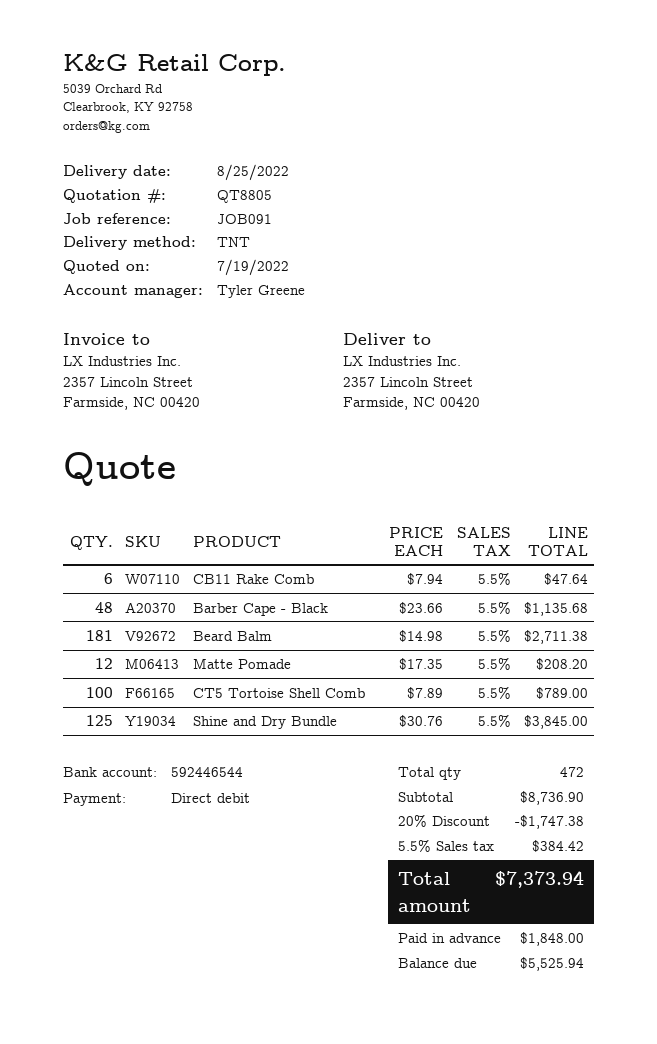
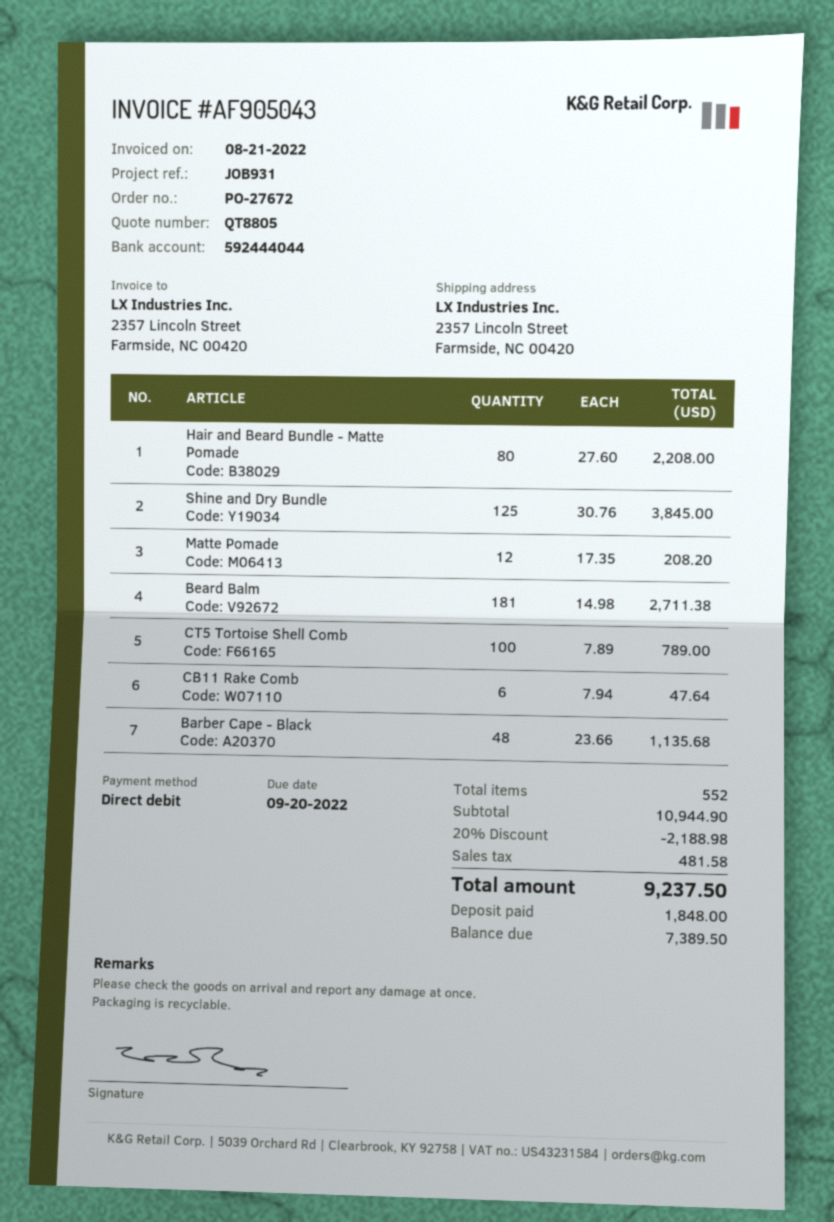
reference: JOB091 -> JOB931
bank account: 592446544 -> 592444044
Hair and Beard Bundle - Matte Pomade: none -> 80 x 27.60 = 2208.00
total quantity: 472 -> 552
subtotal: 8736.90 -> 10944.90
discount: 20% = 1747.38 -> 20% = 2188.98
tax: 384.42 -> 481.58
total: 7373.94 -> 9237.50
balance: 5525.94 -> 7389.50

